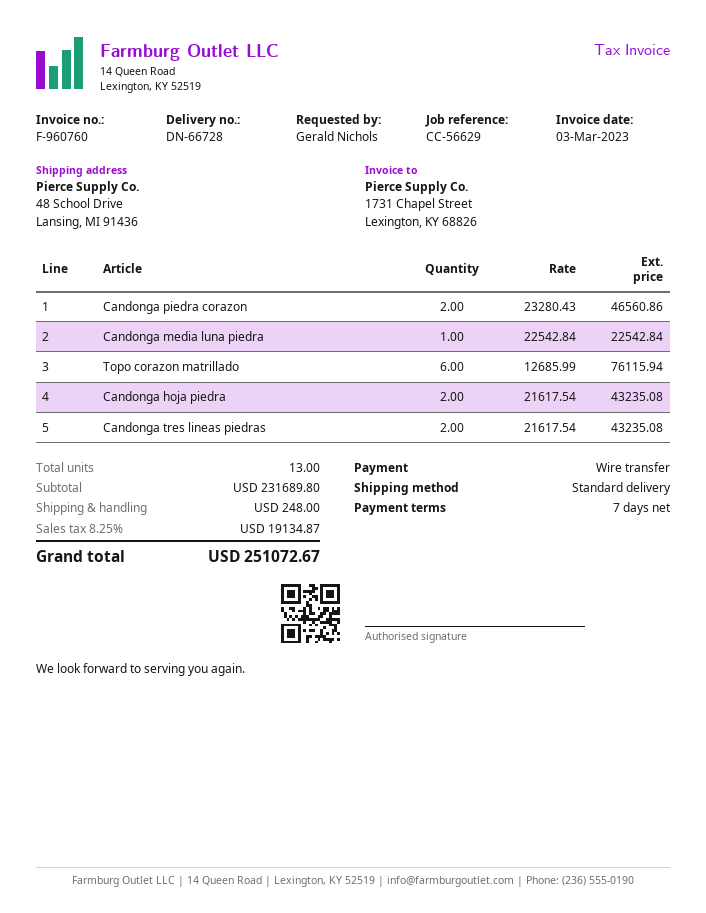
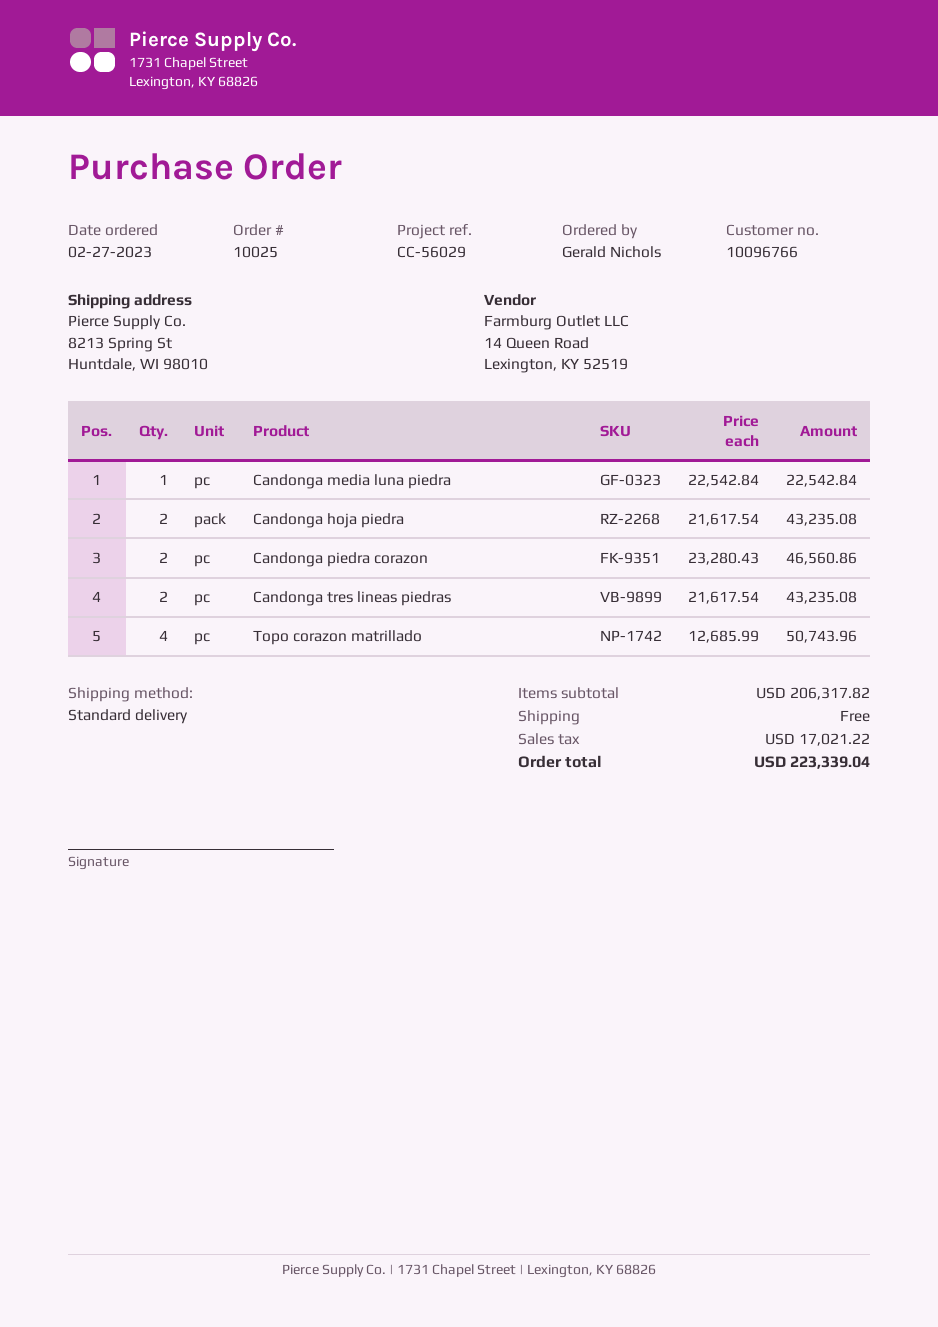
reference: CC-56629 -> CC-56029
ship to: 48 School Drive, Lansing, MI 91436 -> 8213 Spring St, Huntdale, WI 98010
Topo corazon matrillado: 6 x 12685.99 = 76115.94 -> 4 x 12685.99 = 50743.96
subtotal: 231689.80 -> 206317.82
shipping: 248.00 -> 0.00
tax: 19134.87 -> 17021.22
total: 251072.67 -> 223339.04

